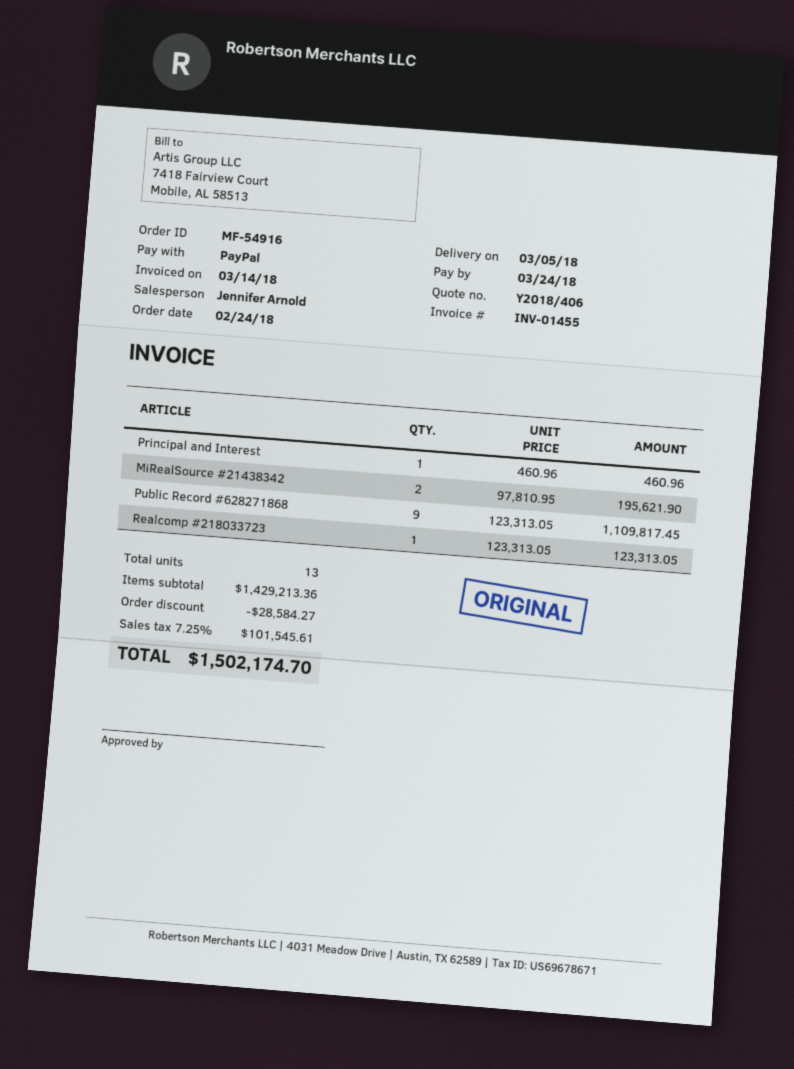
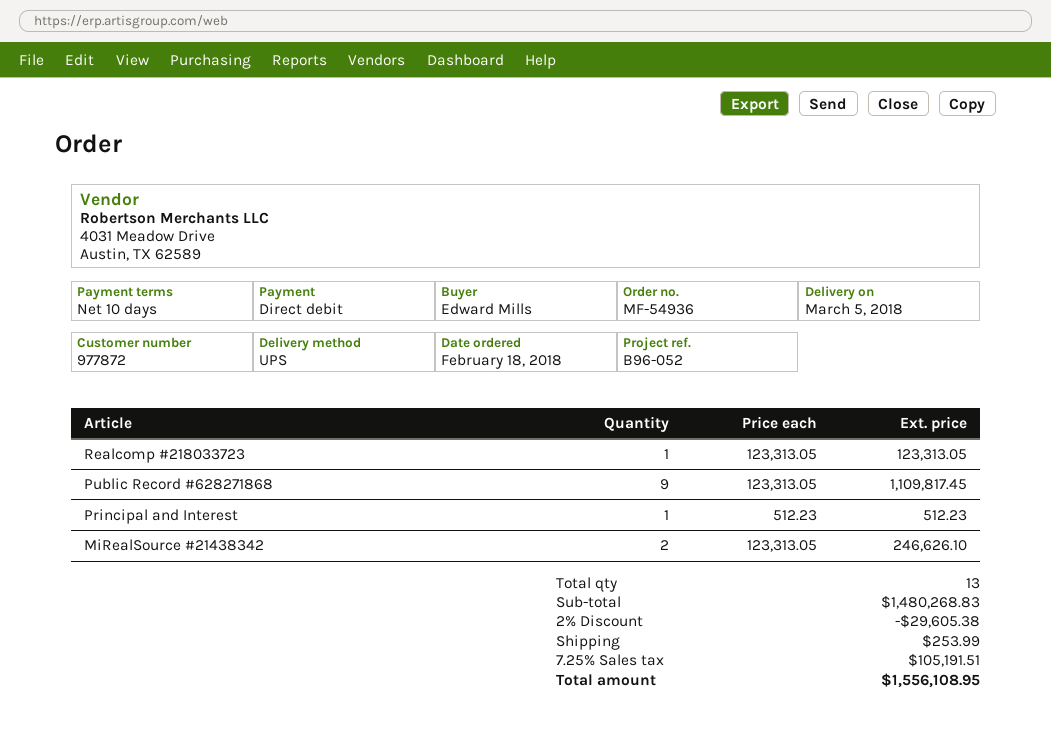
order number: MF-54916 -> MF-54936
order date: 2018-02-24 -> 2018-02-18
payment method: PayPal -> direct debit
Principal and Interest: 1 x 460.96 = 460.96 -> 1 x 512.23 = 512.23
MiRealSource #21438342: 2 x 97810.95 = 195621.90 -> 2 x 123313.05 = 246626.10
subtotal: 1429213.36 -> 1480268.83
discount: 28584.27 -> 29605.38
shipping: none -> 253.99
tax: 7.25% = 101545.61 -> 7.25% = 105191.51
total: 1502174.70 -> 1556108.95

